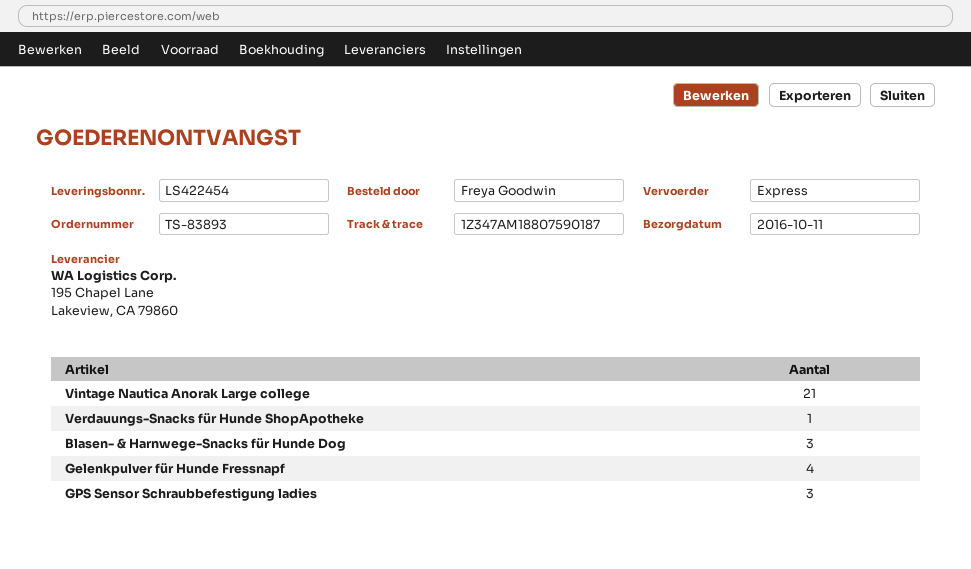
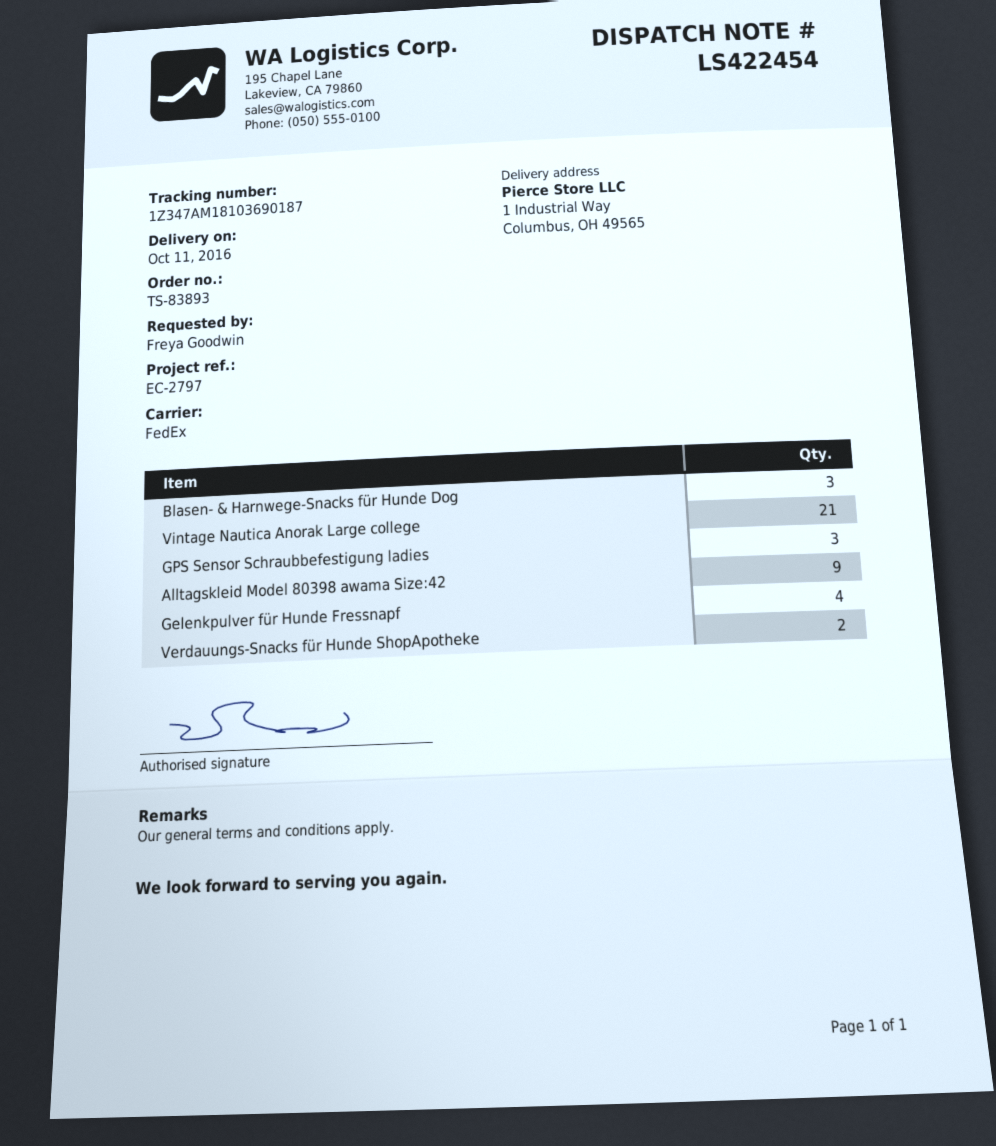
shipping method: express -> FedEx
tracking number: 1Z347AM18807590187 -> 1Z347AM18103690187
Verdauungs-Snacks für Hunde ShopApotheke: 1 -> 2
Alltagskleid Model 80398 awama Size:42: none -> 9

